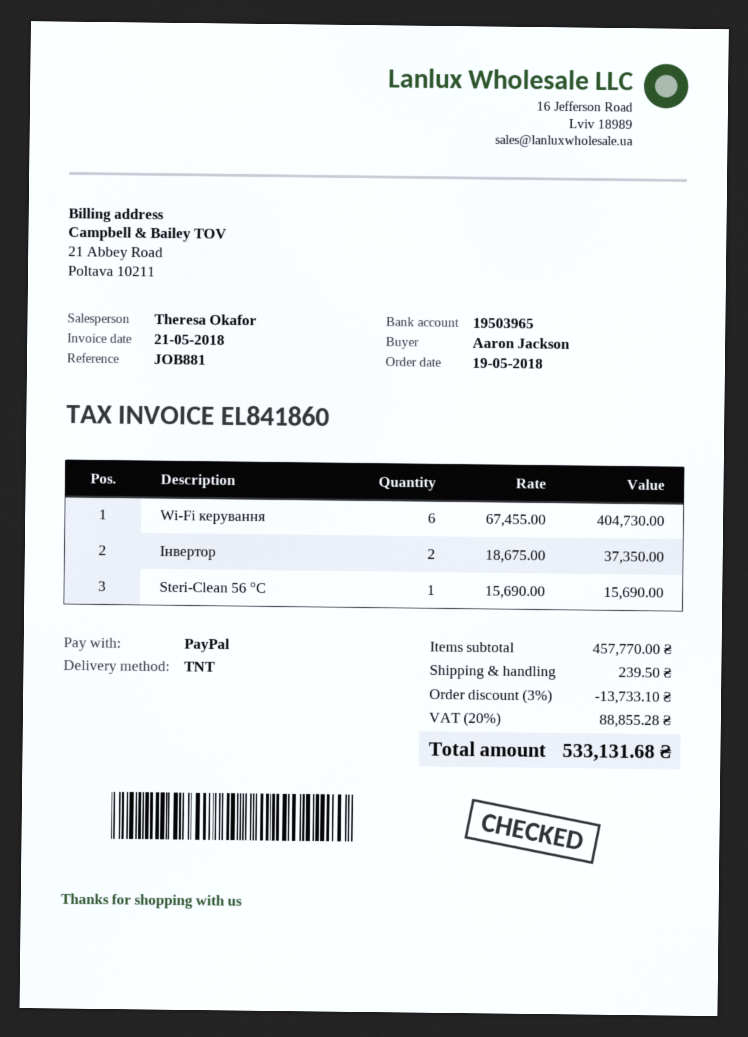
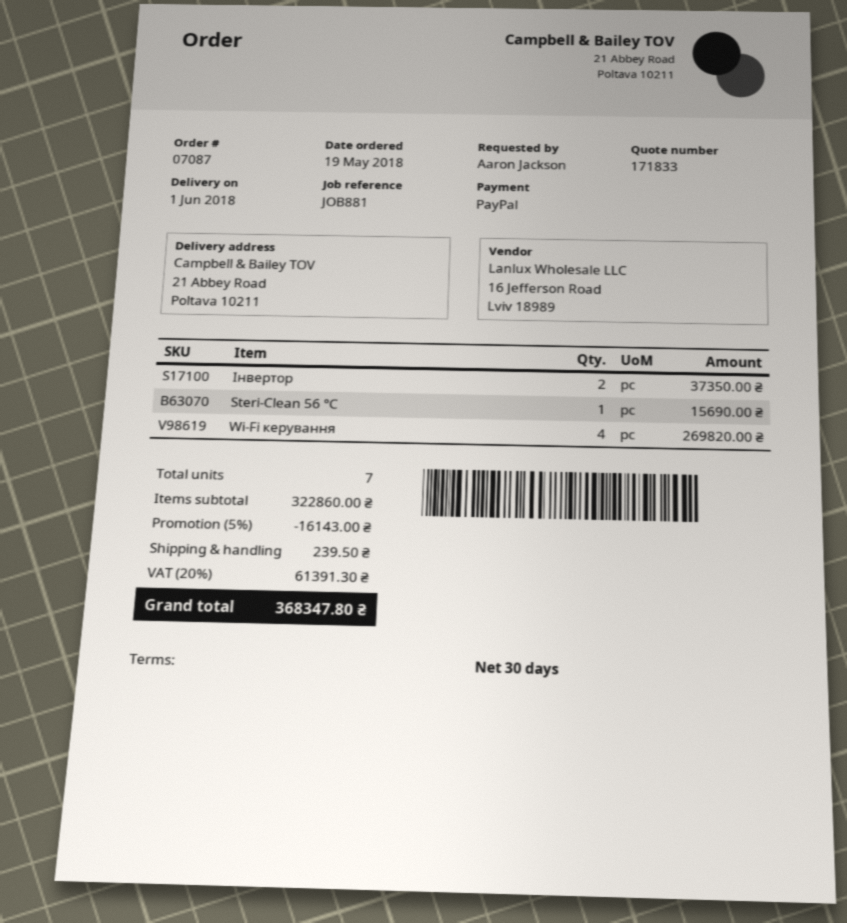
Wi-Fi керування: 6 for 404730.00 -> 4 for 269820.00
subtotal: 457770.00 -> 322860.00
discount: 3% = 13733.10 -> 5% = 16143.00
tax: 20% = 88855.28 -> 20% = 61391.30
total: 533131.68 -> 368347.80

